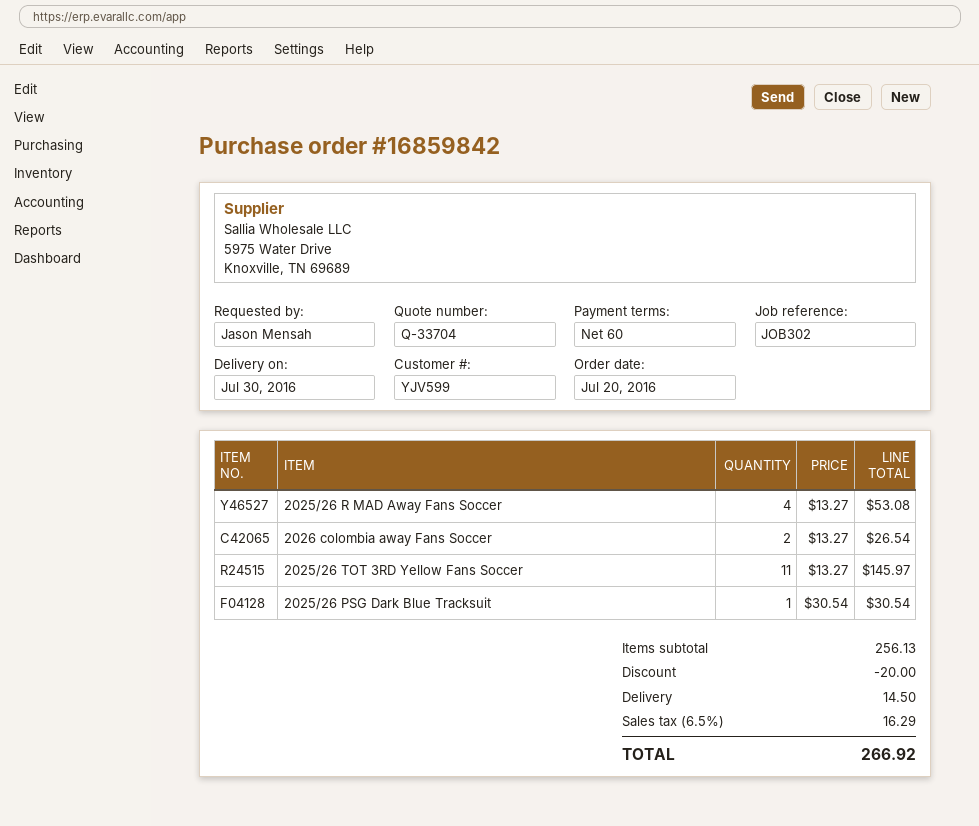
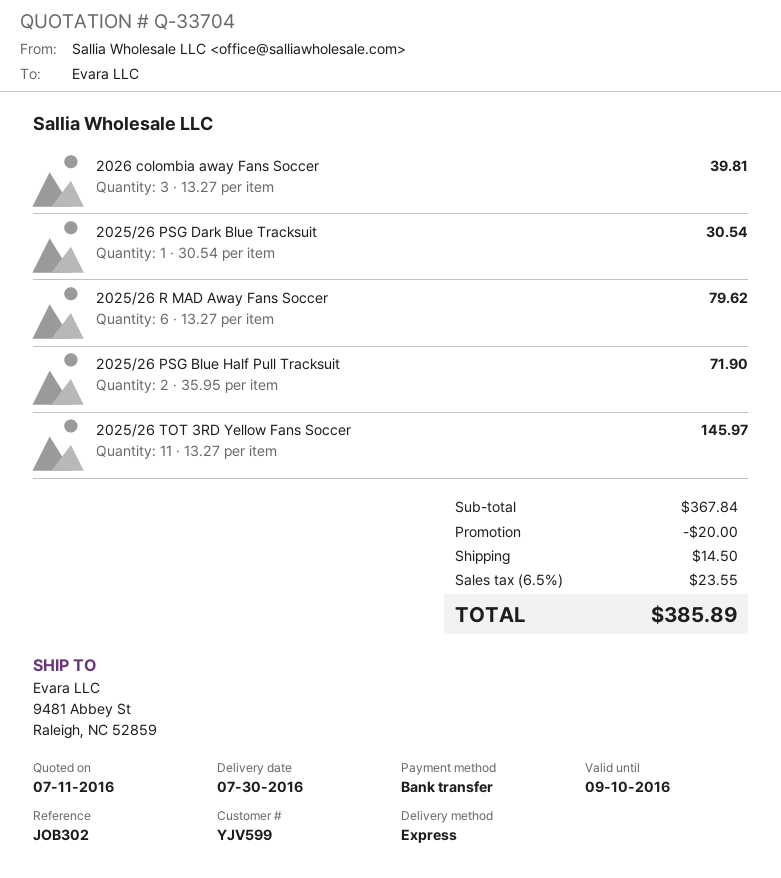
2025/26 R MAD Away Fans Soccer: 4 x 13.27 = 53.08 -> 6 x 13.27 = 79.62
2026 colombia away Fans Soccer: 2 x 13.27 = 26.54 -> 3 x 13.27 = 39.81
2025/26 PSG Blue Half Pull Tracksuit: none -> 2 x 35.95 = 71.90
subtotal: 256.13 -> 367.84
tax: 6.5% = 16.29 -> 6.5% = 23.55
total: 266.92 -> 385.89

